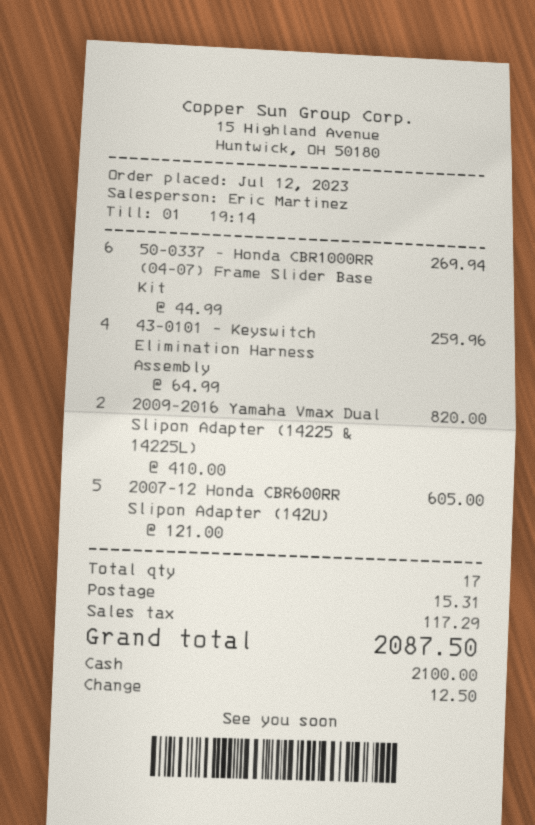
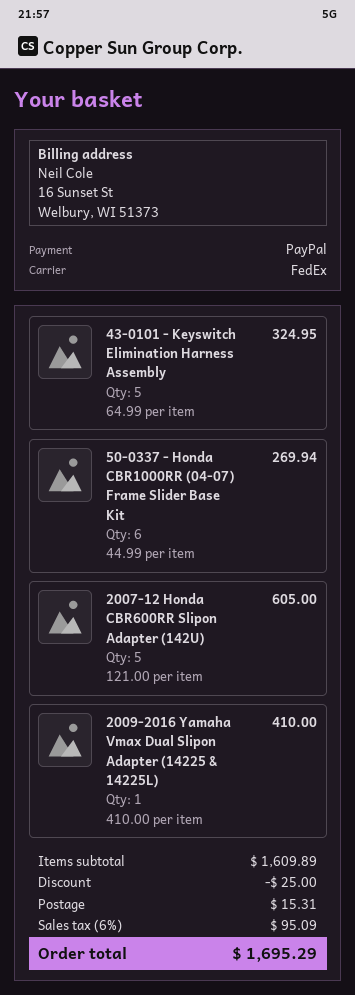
payment method: cash -> PayPal
43-0101 - Keyswitch Elimination Harness Assembly: 4 x 64.99 = 259.96 -> 5 x 64.99 = 324.95
2009-2016 Yamaha Vmax Dual Slipon Adapter (14225 & 14225L): 2 x 410.00 = 820.00 -> 1 x 410.00 = 410.00
discount: none -> 25.00
tax: 117.29 -> 95.09
total: 2087.50 -> 1695.29

